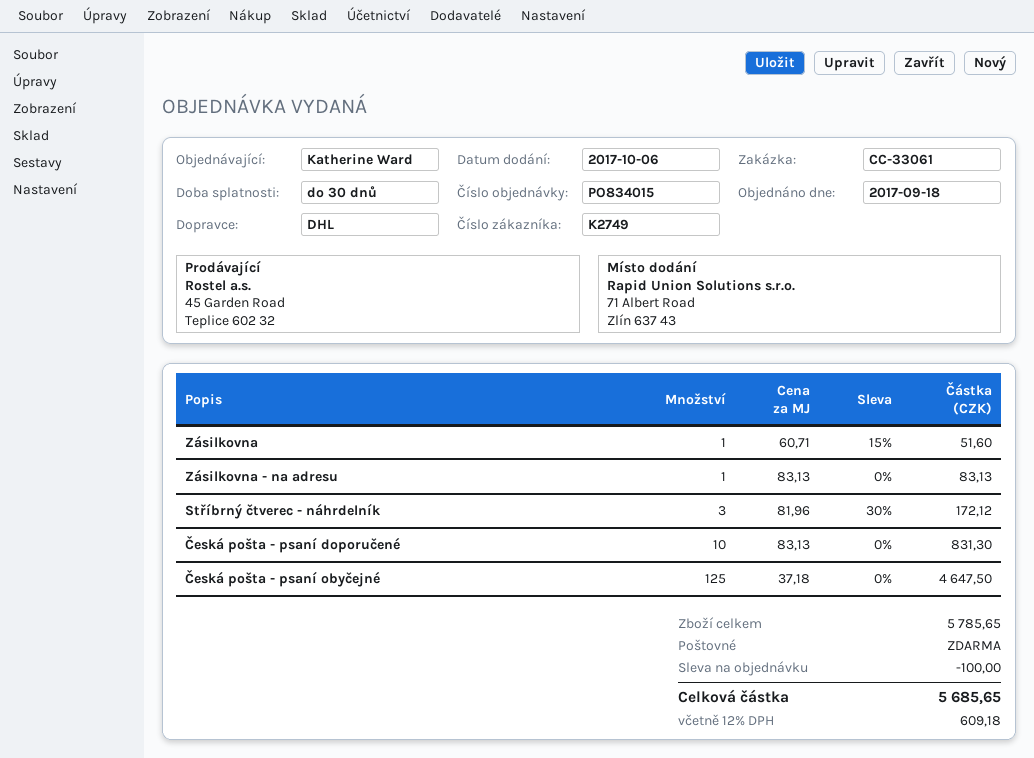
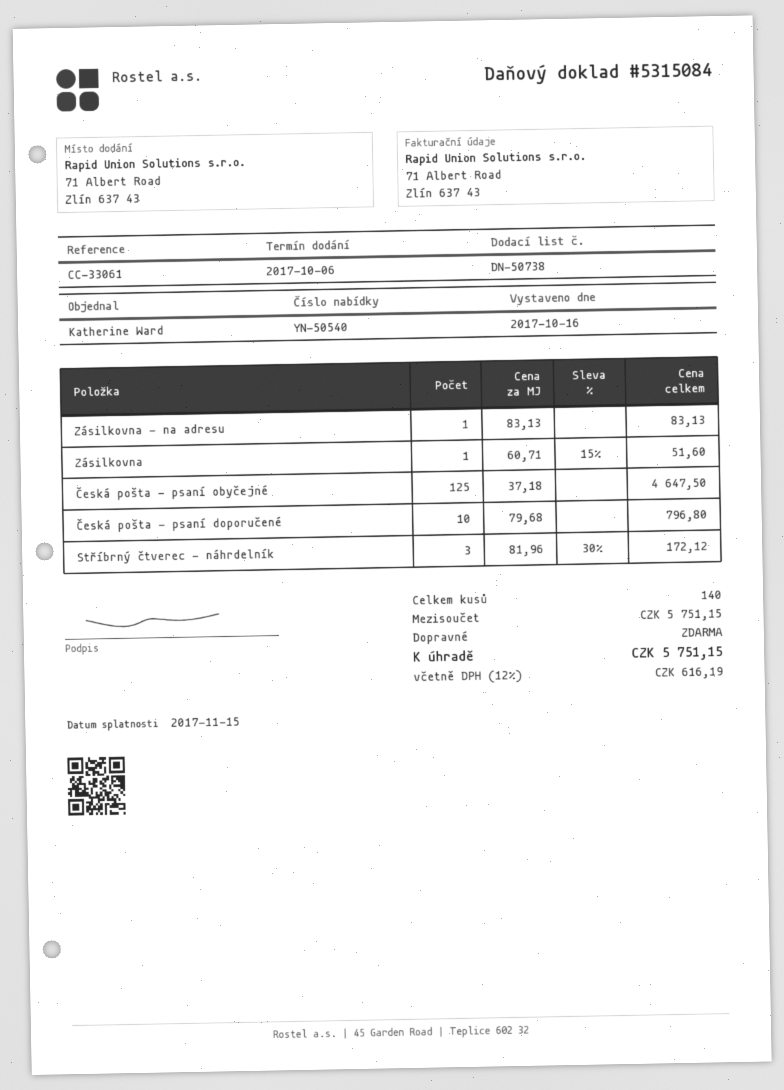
Česká pošta - psaní doporučené: 10 x 83.13 = 831.30 -> 10 x 79.68 = 796.80
subtotal: 5785.65 -> 5751.15
discount: 100.00 -> none
tax: 12% = 609.18 -> 12% = 616.19
total: 5685.65 -> 5751.15

